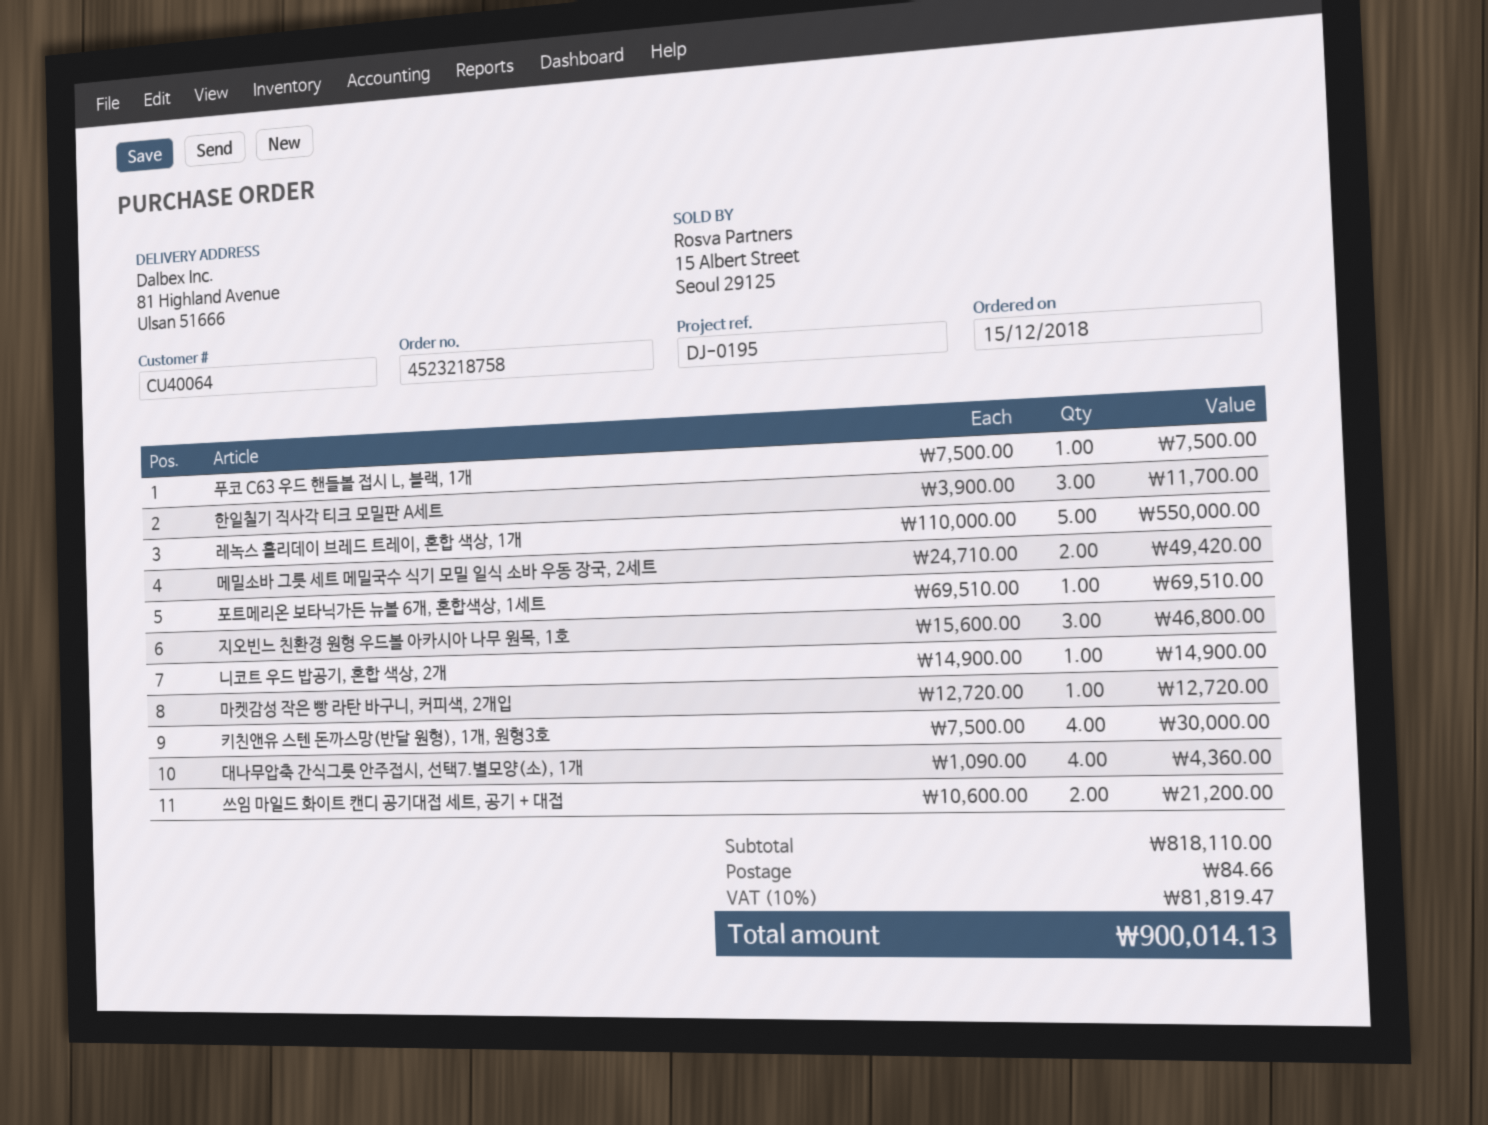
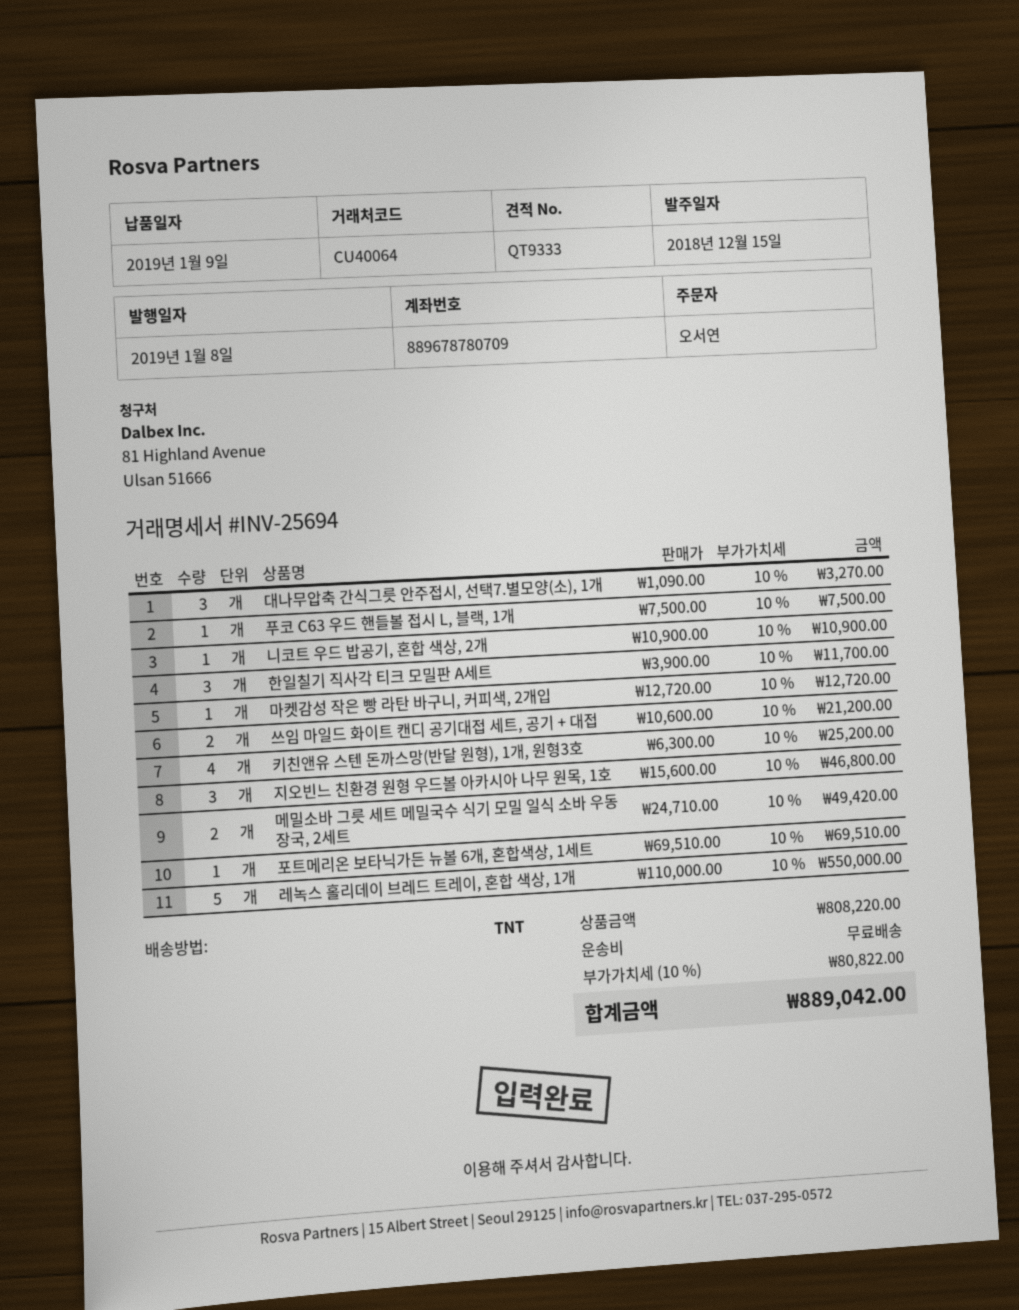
니코트 우드 밥공기, 혼합 색상, 2개: 1 x 14900.00 = 14900.00 -> 1 x 10900.00 = 10900.00
키친앤유 스텐 돈까스망(반달 원형), 1개, 원형3호: 4 x 7500.00 = 30000.00 -> 4 x 6300.00 = 25200.00
대나무압축 간식그릇 안주접시, 선택7.별모양(소), 1개: 4 x 1090.00 = 4360.00 -> 3 x 1090.00 = 3270.00
subtotal: 818110.00 -> 808220.00
shipping: 84.66 -> 0.00
tax: 10% = 81819.47 -> 10% = 80822.00
total: 900014.13 -> 889042.00

